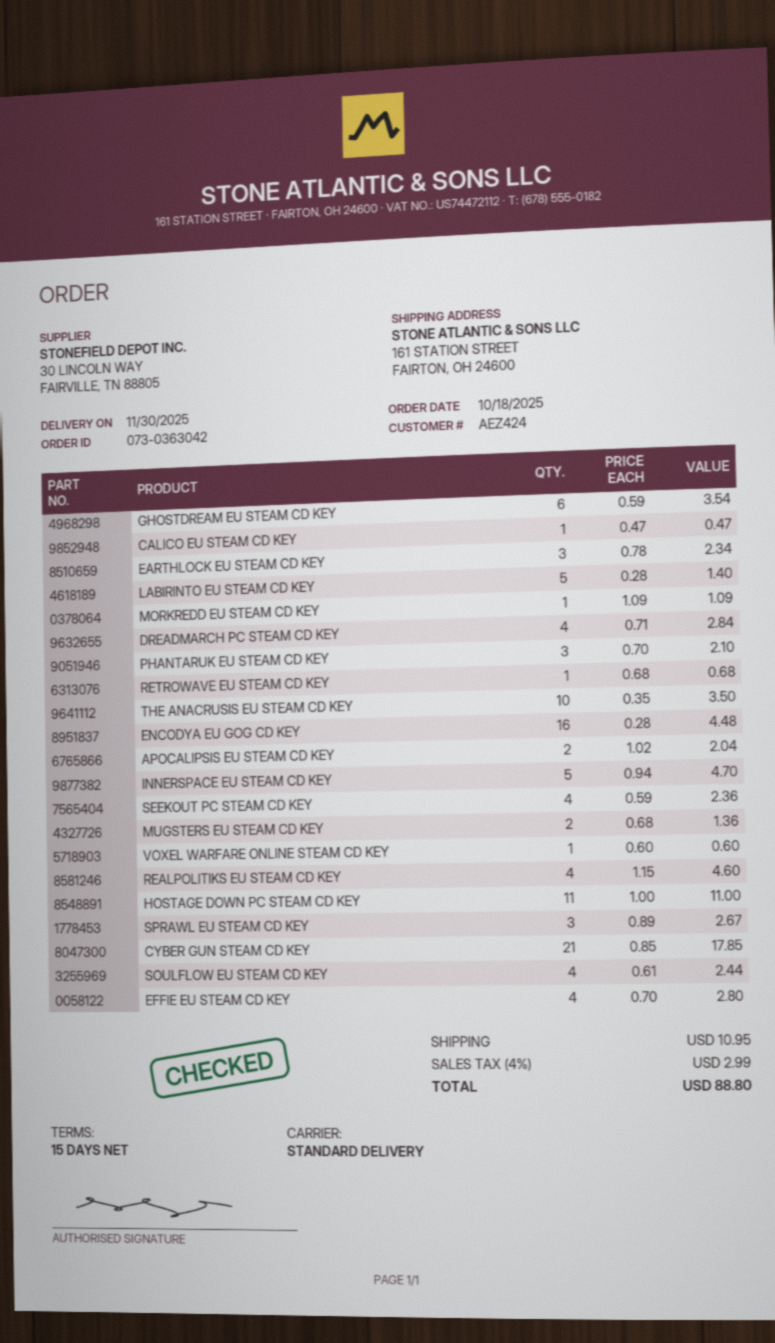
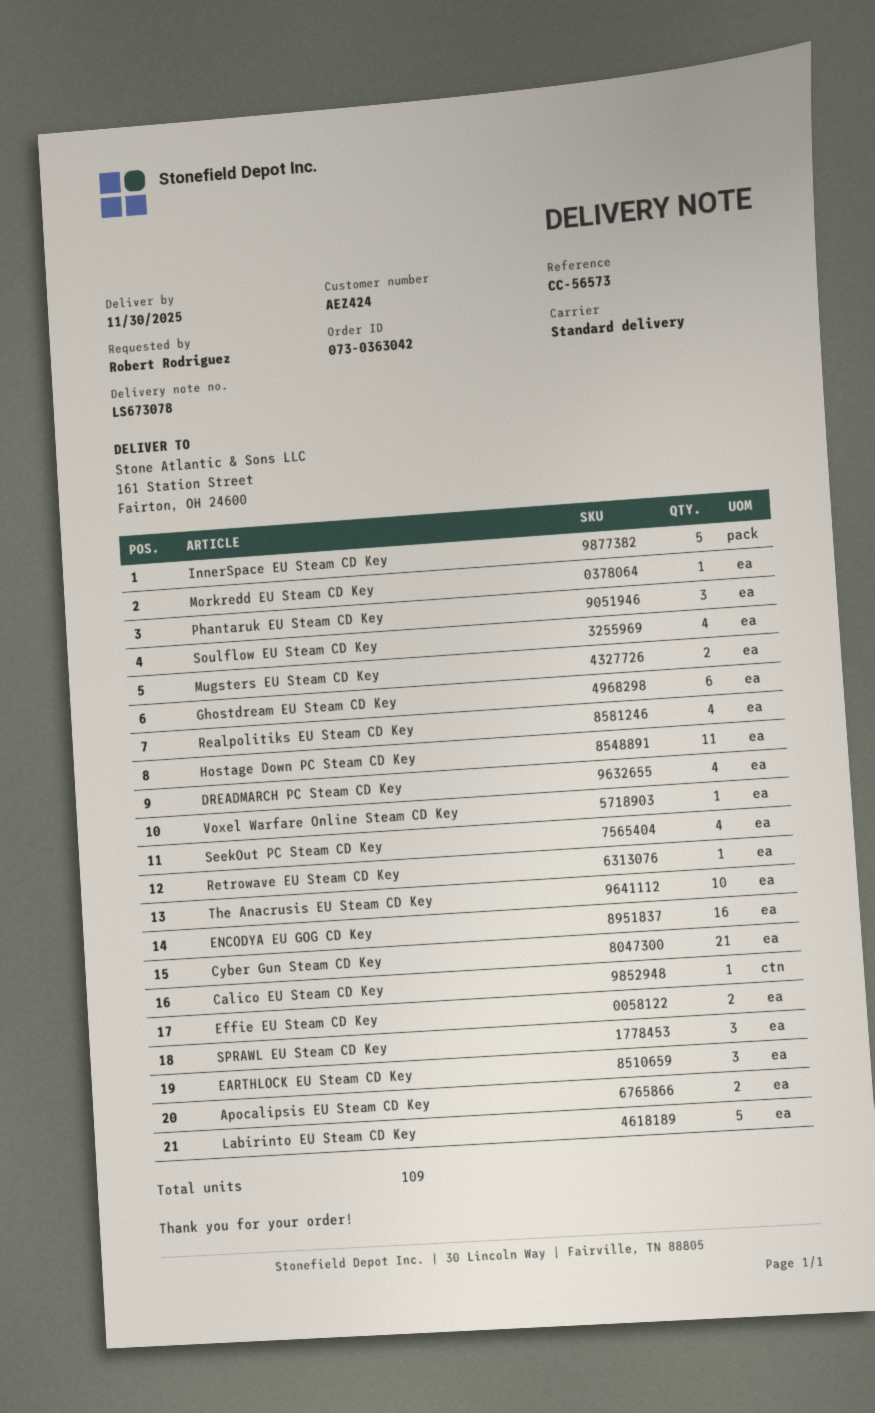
EFFIE EU STEAM CD KEY: 4 -> 2

